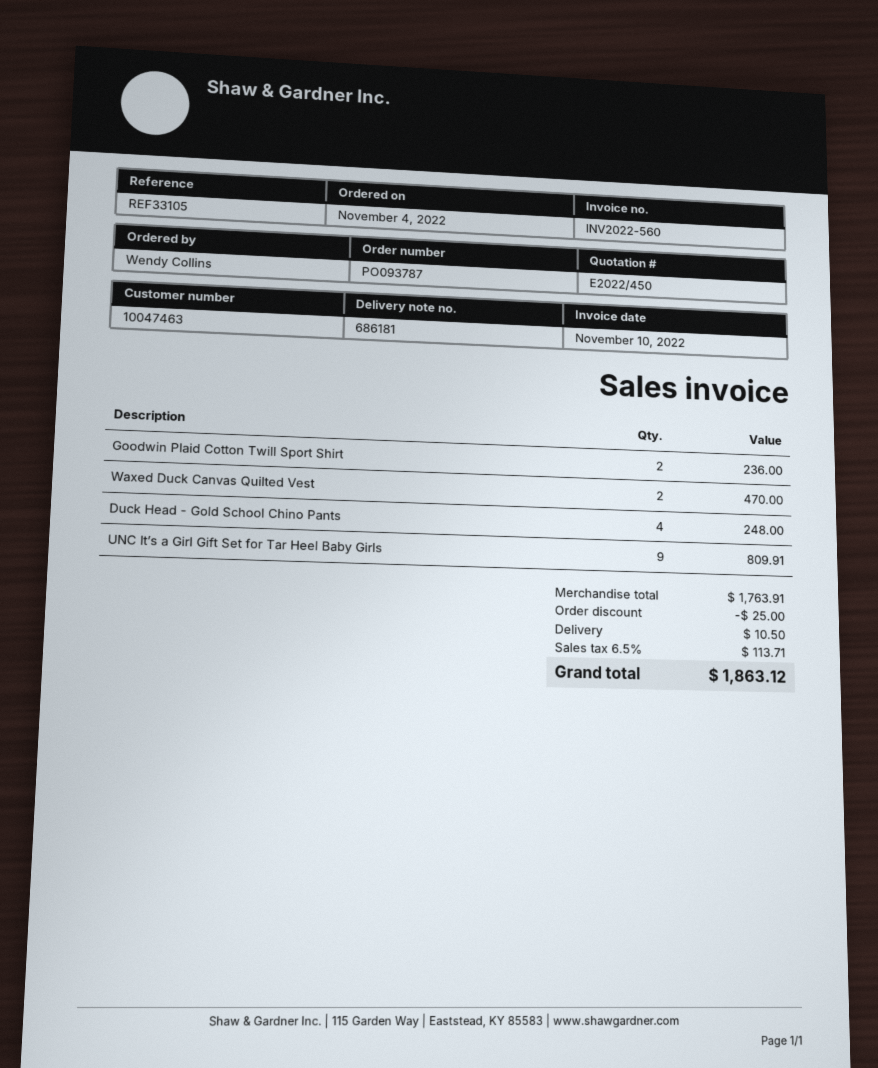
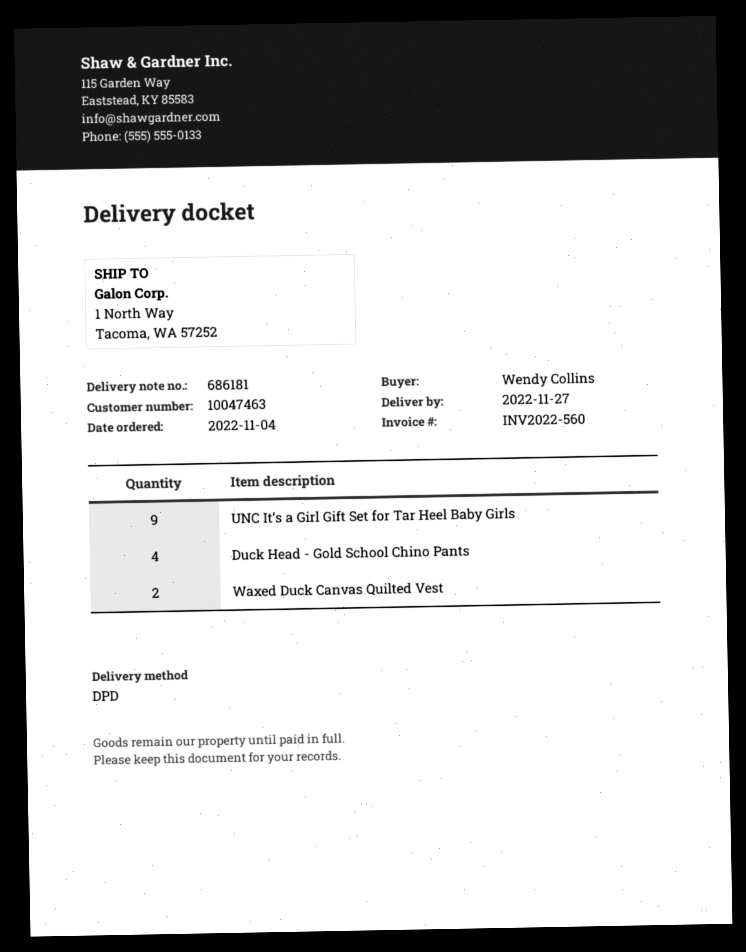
Goodwin Plaid Cotton Twill Sport Shirt: 2 -> none

